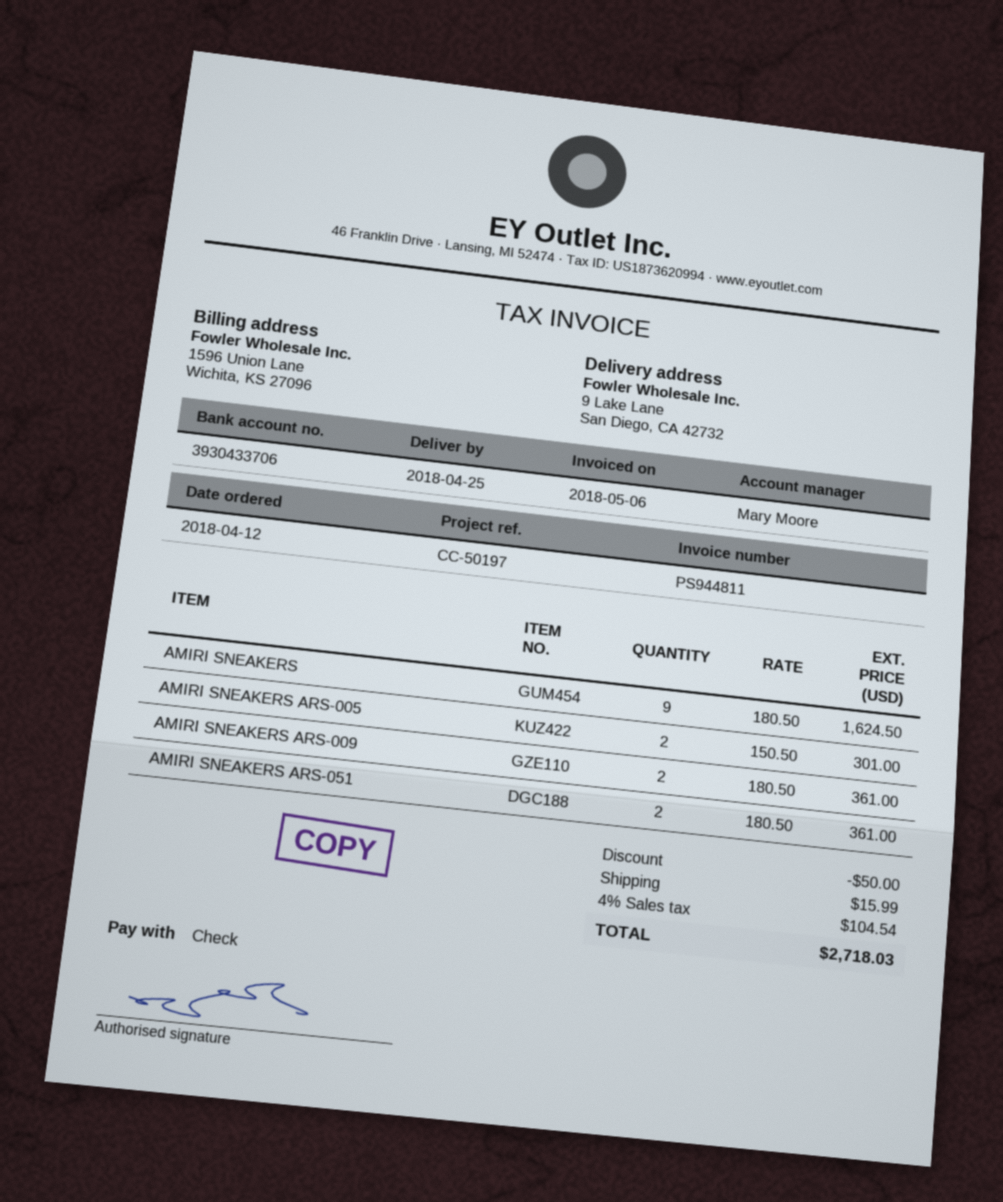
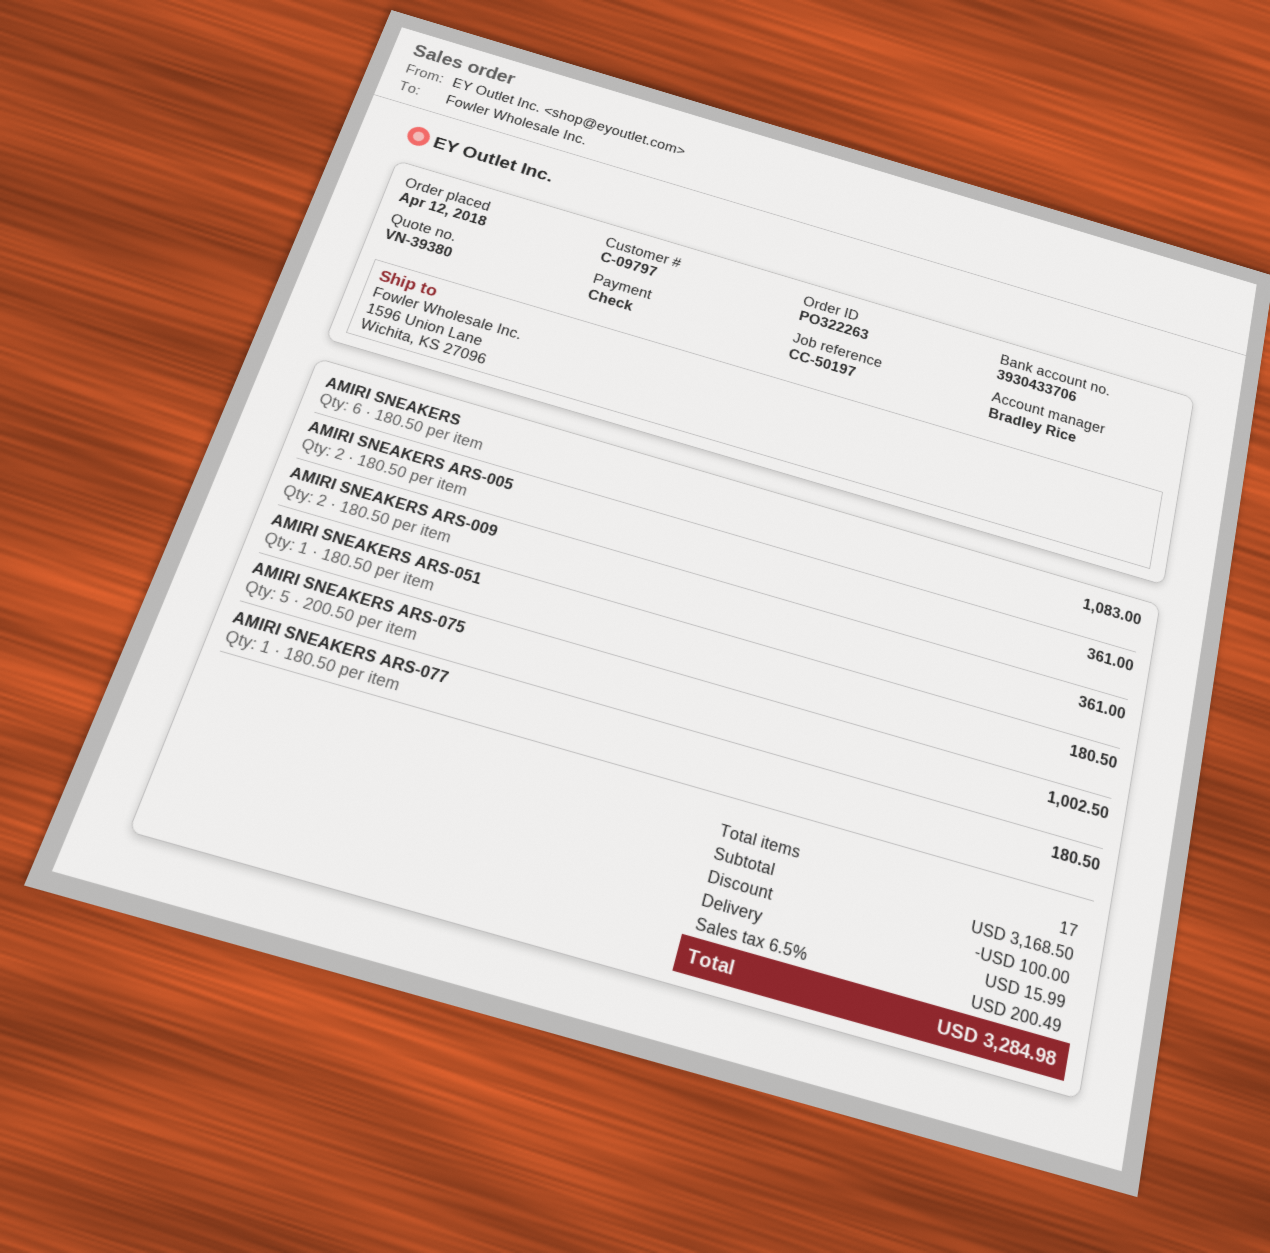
sales rep: Mary Moore -> Bradley Rice
ship to: 9 Lake Lane, San Diego, CA 42732 -> 1596 Union Lane, Wichita, KS 27096
AMIRI SNEAKERS: 9 x 180.50 = 1624.50 -> 6 x 180.50 = 1083.00
AMIRI SNEAKERS ARS-005: 2 x 150.50 = 301.00 -> 2 x 180.50 = 361.00
AMIRI SNEAKERS ARS-051: 2 x 180.50 = 361.00 -> 1 x 180.50 = 180.50
AMIRI SNEAKERS ARS-075: none -> 5 x 200.50 = 1002.50
AMIRI SNEAKERS ARS-077: none -> 1 x 180.50 = 180.50
discount: 50.00 -> 100.00
tax: 4% = 104.54 -> 6.5% = 200.49
total: 2718.03 -> 3284.98

